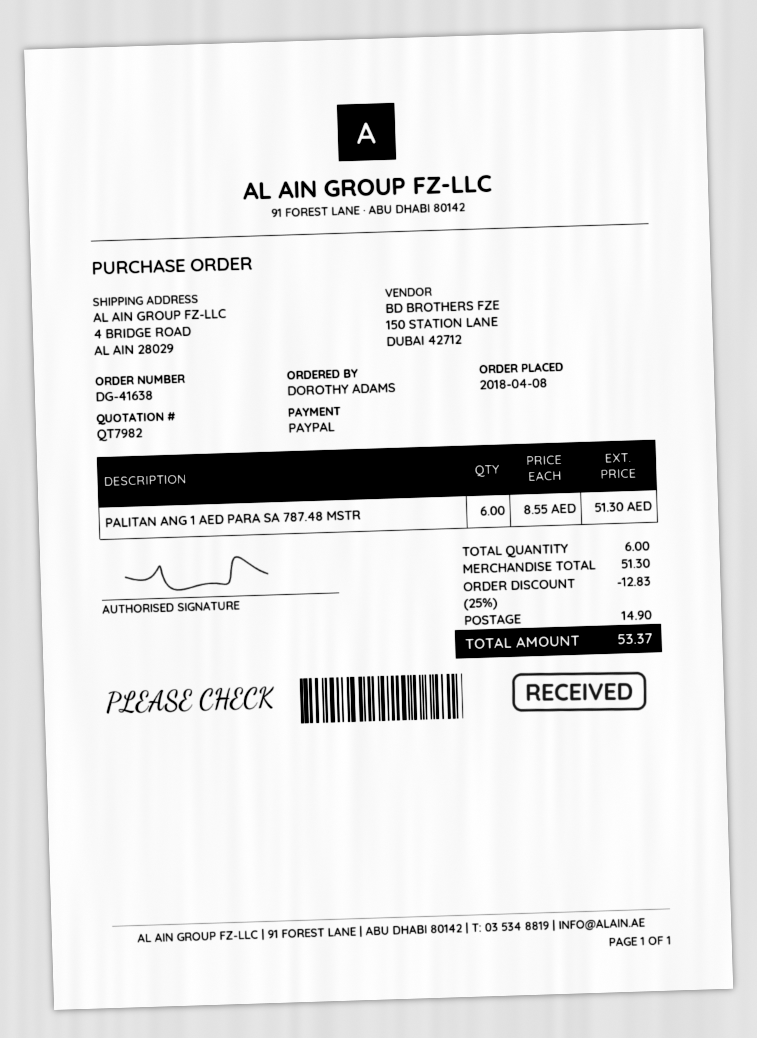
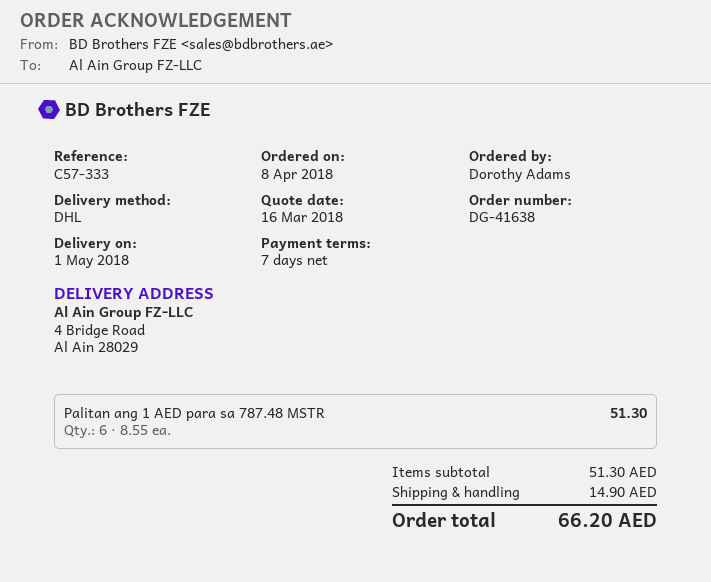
discount: 25% = 12.83 -> none
total: 53.37 -> 66.20

